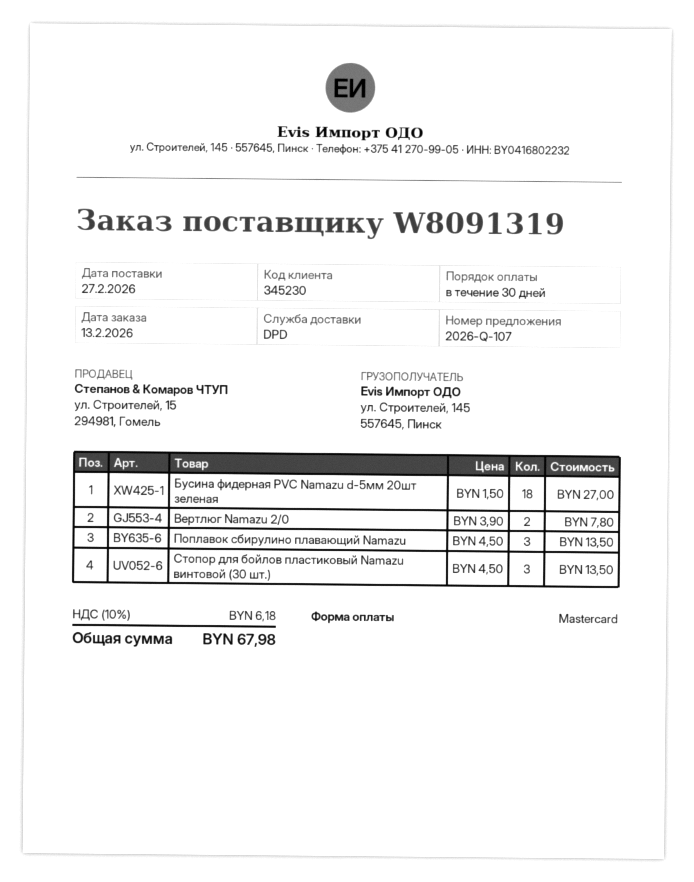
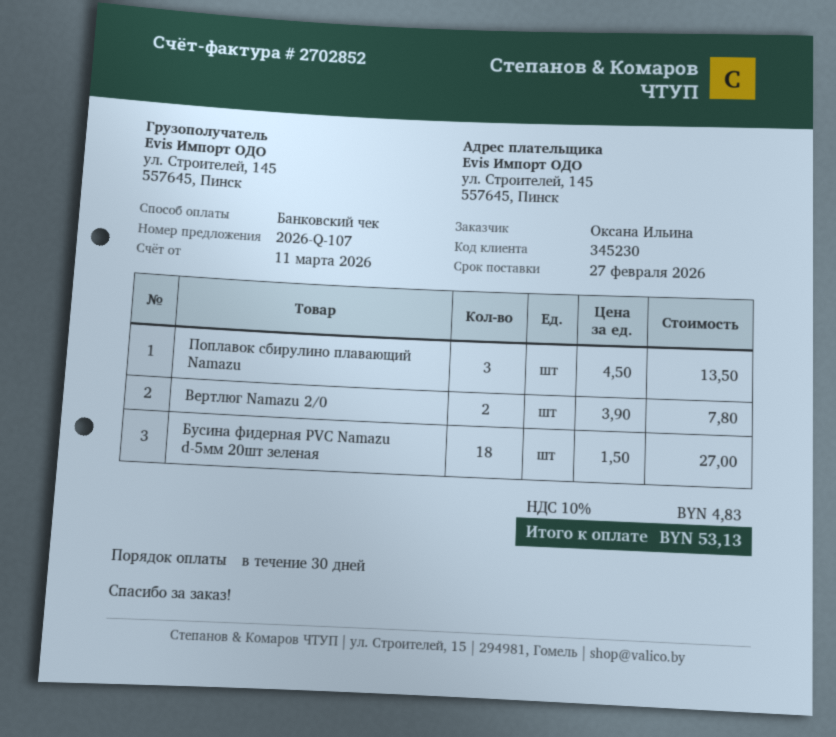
payment method: Mastercard -> cheque
Стопор для бойлов пластиковый Namazu винтовой (30 шт.): 3 x 4.50 = 13.50 -> none
tax: 10% = 6.18 -> 10% = 4.83
total: 67.98 -> 53.13

